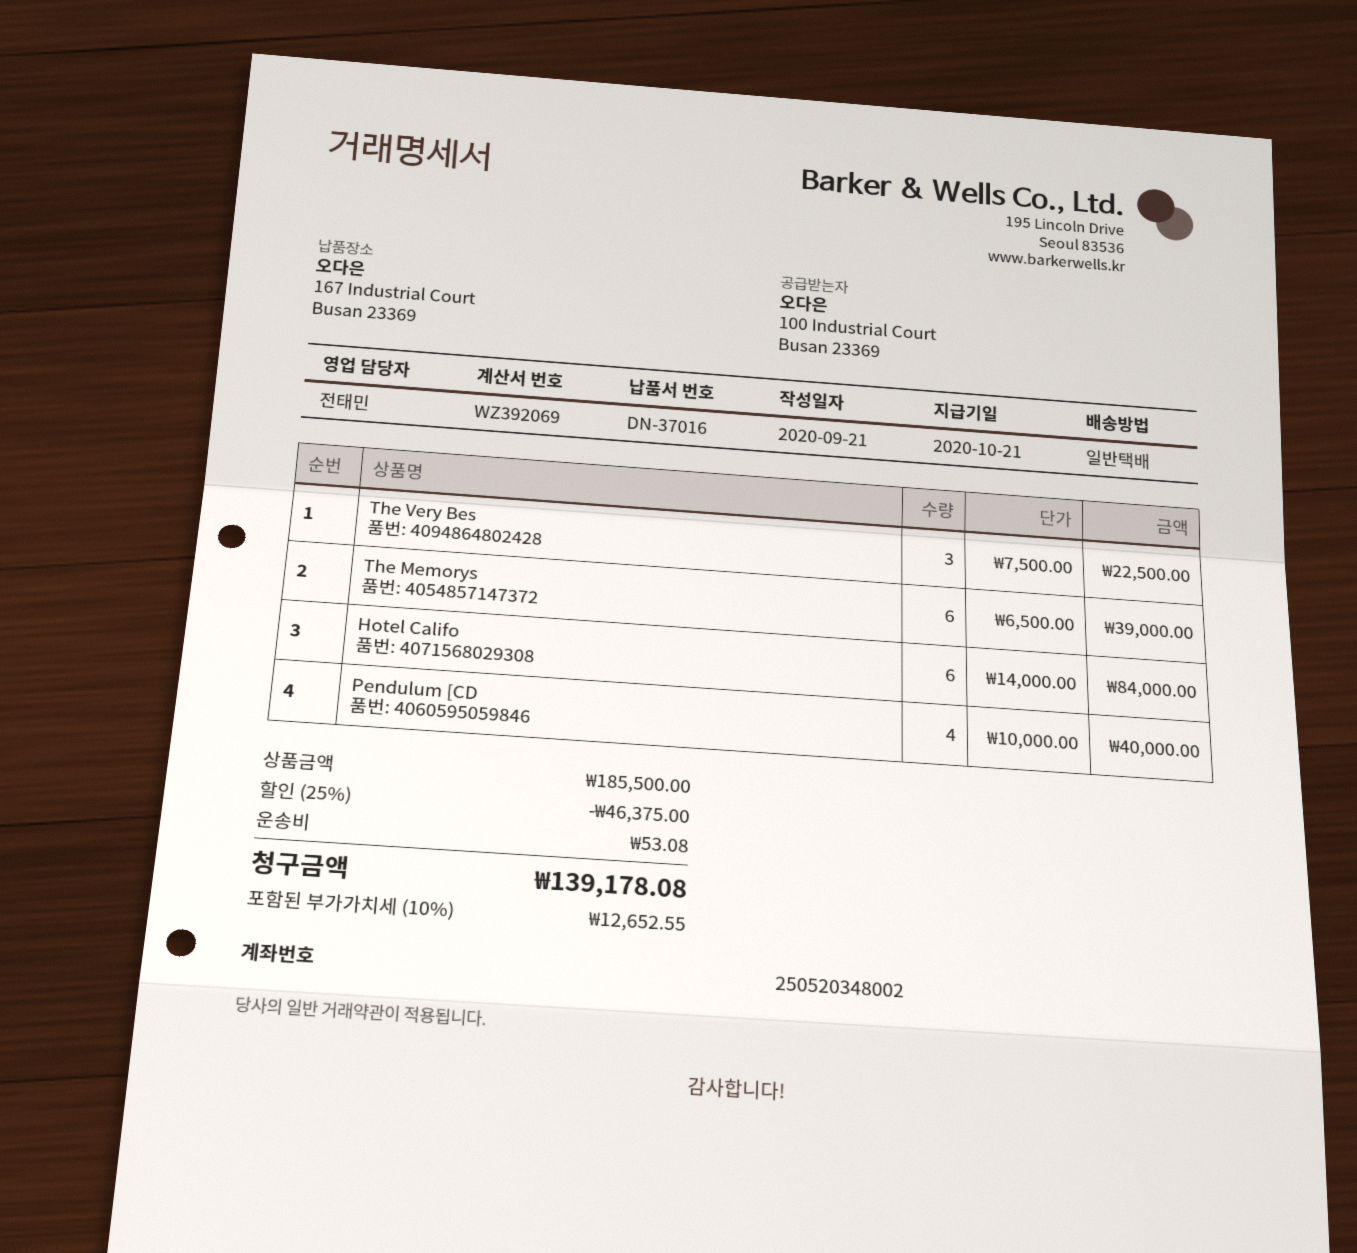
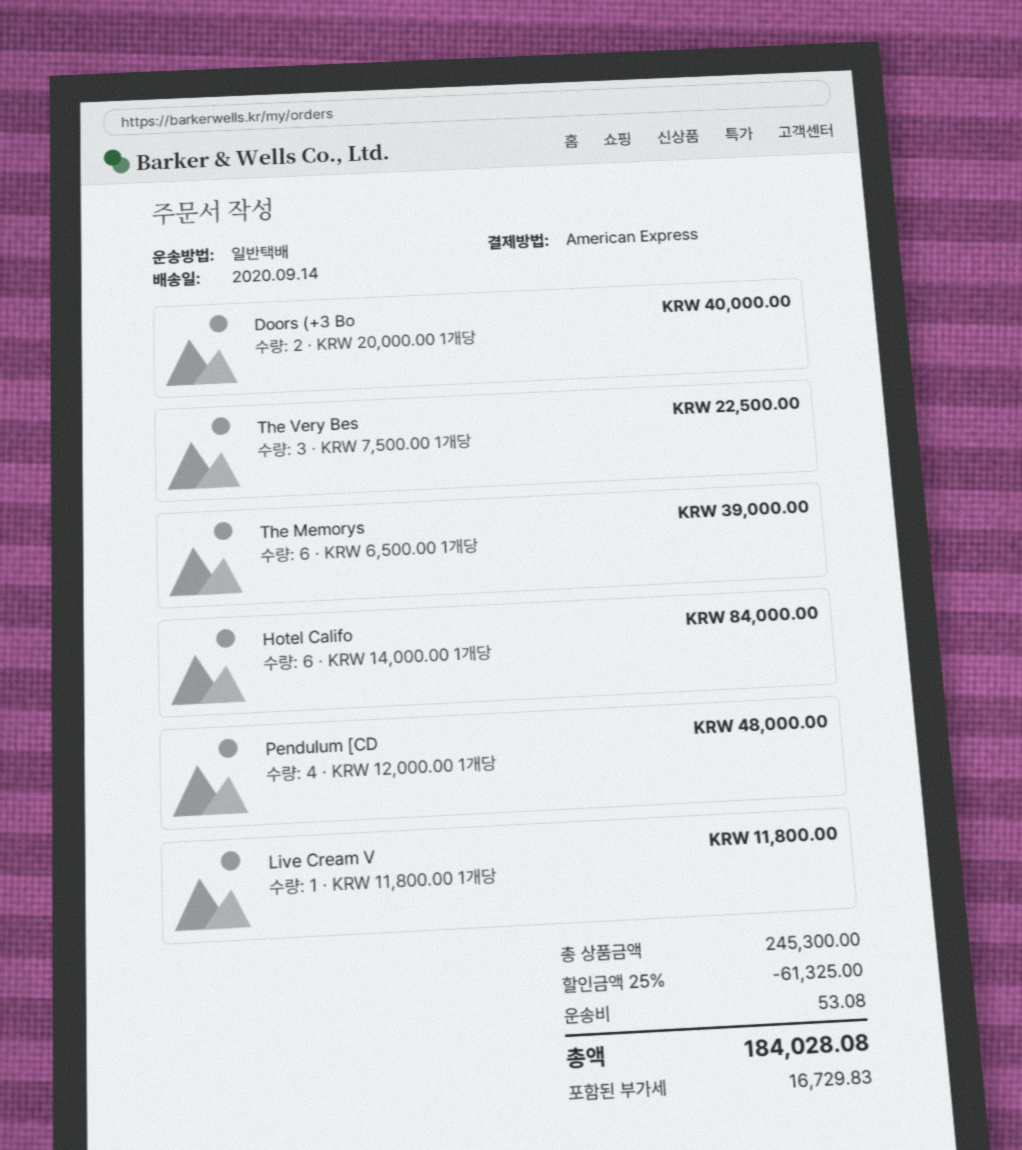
Pendulum [CD: 4 x 10000.00 = 40000.00 -> 4 x 12000.00 = 48000.00
Doors (+3 Bo: none -> 2 x 20000.00 = 40000.00
Live Cream V: none -> 1 x 11800.00 = 11800.00
subtotal: 185500.00 -> 245300.00
discount: 25% = 46375.00 -> 25% = 61325.00
tax: 12652.55 -> 16729.83
total: 139178.08 -> 184028.08

